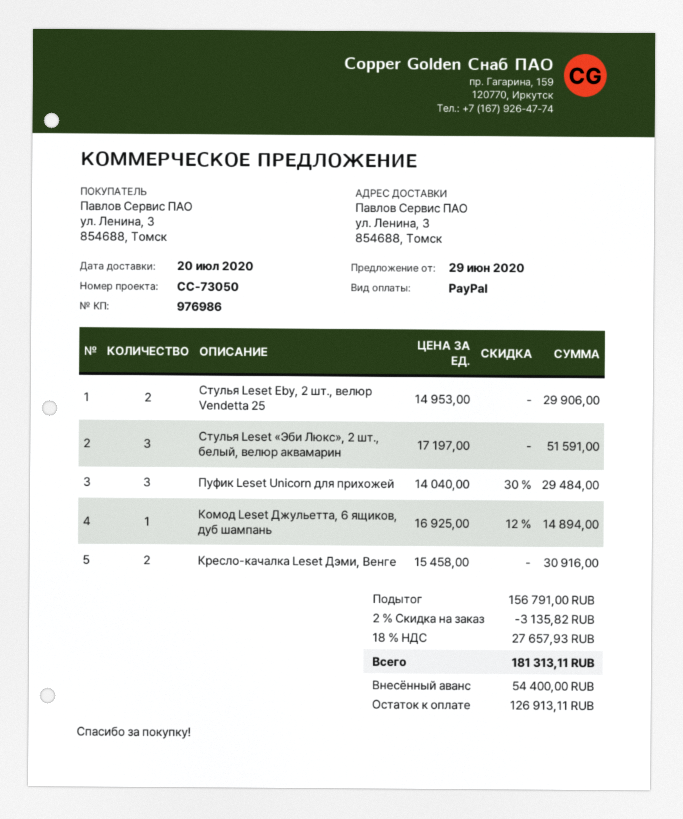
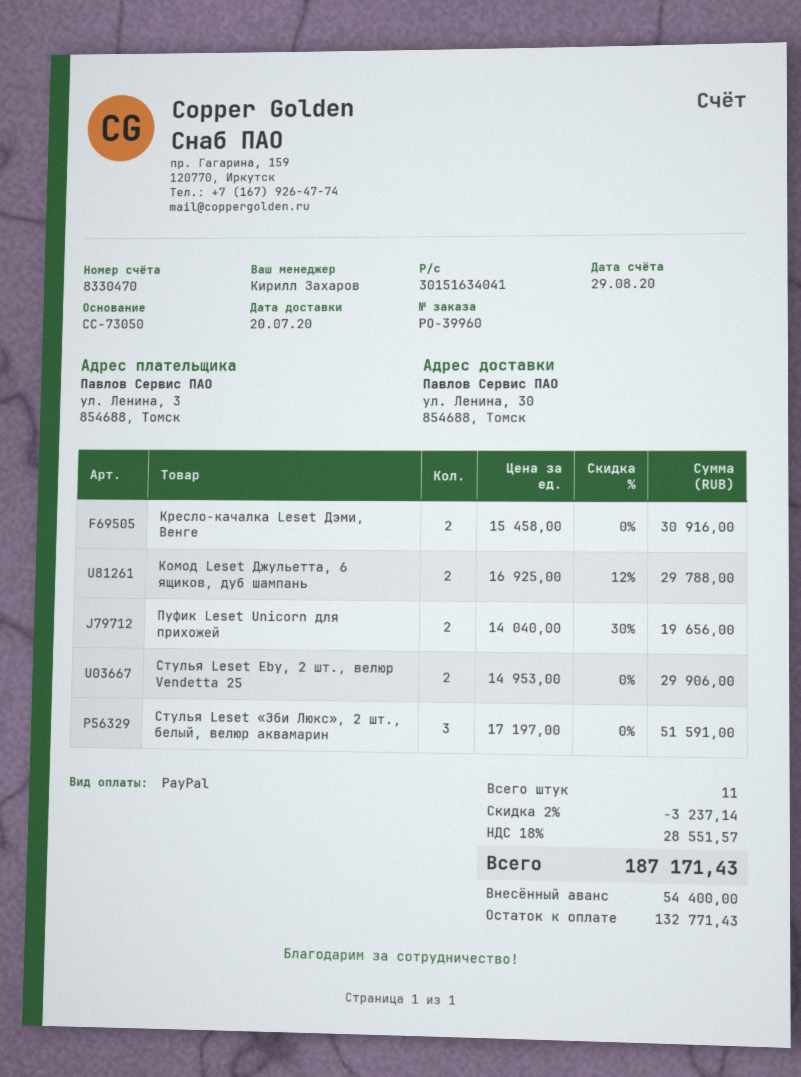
ship to: ул. Ленина, 3, 854688, Томск -> ул. Ленина, 30, 854688, Томск
Пуфик Leset Unicorn для прихожей: 3 x 14040.00 - 30% = 29484.00 -> 2 x 14040.00 - 30% = 19656.00
Комод Leset Джульетта, 6 ящиков, дуб шампань: 1 x 16925.00 - 12% = 14894.00 -> 2 x 16925.00 - 12% = 29788.00
discount: 2% = 3135.82 -> 2% = 3237.14
tax: 18% = 27657.93 -> 18% = 28551.57
total: 181313.11 -> 187171.43
balance: 126913.11 -> 132771.43

